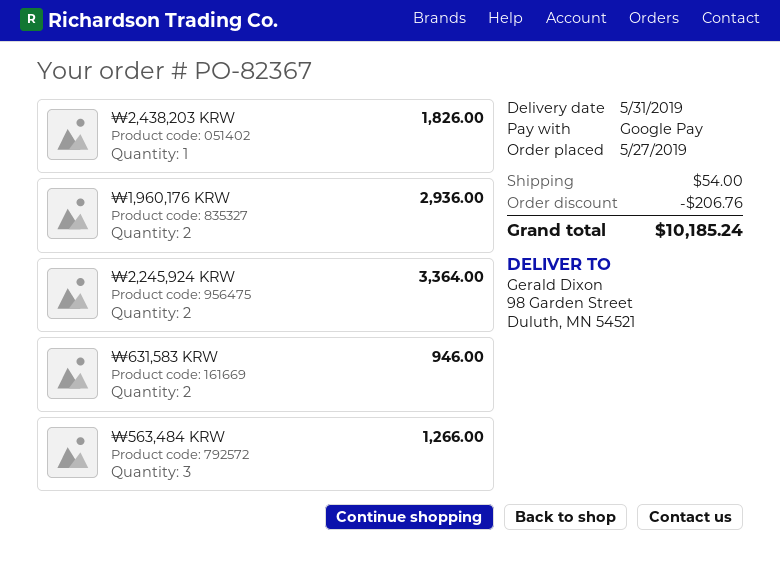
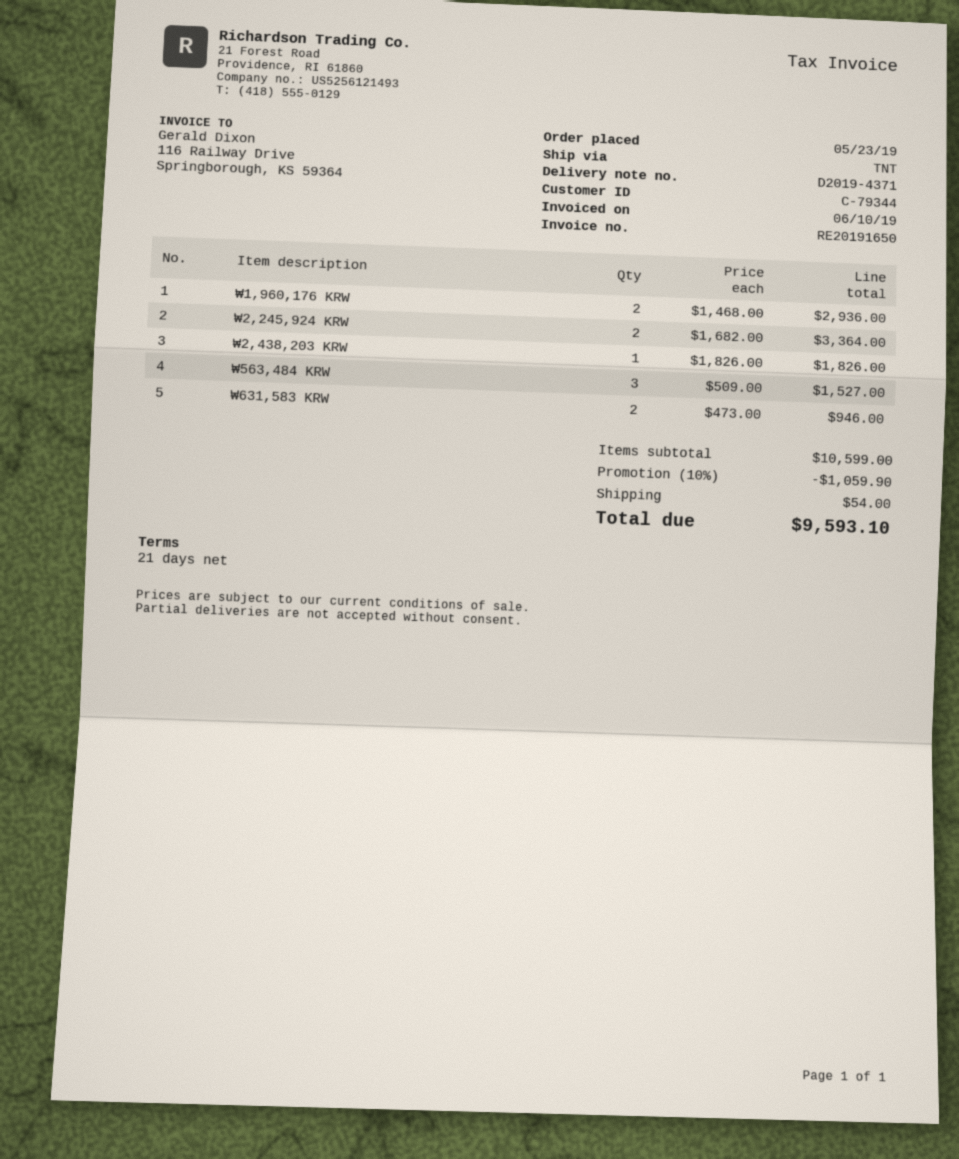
order date: 2019-05-27 -> 2019-05-23
₩563,484 KRW: 3 for 1266.00 -> 3 for 1527.00
discount: 206.76 -> 1059.90
total: 10185.24 -> 9593.10

